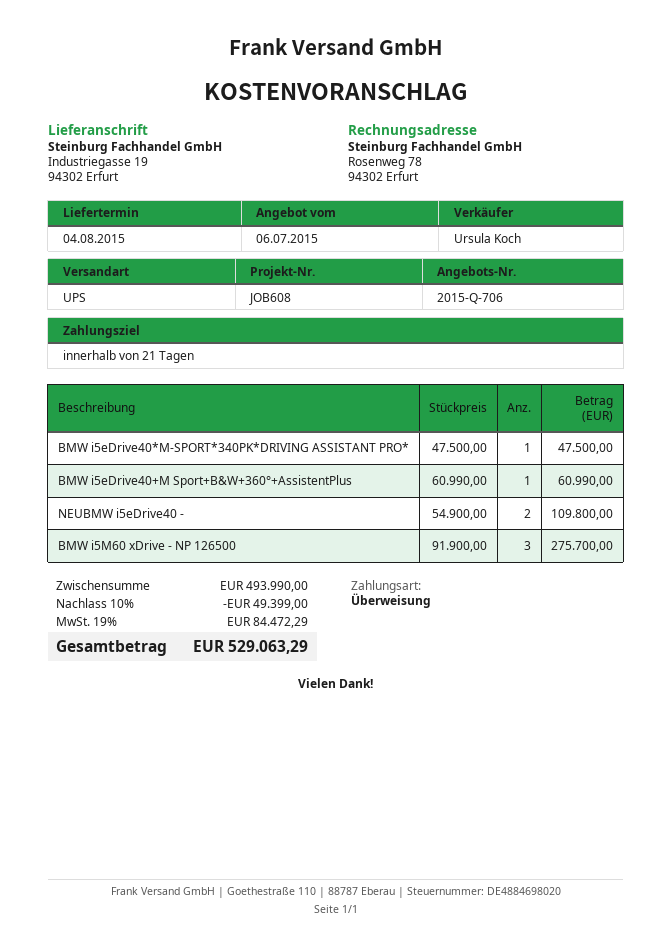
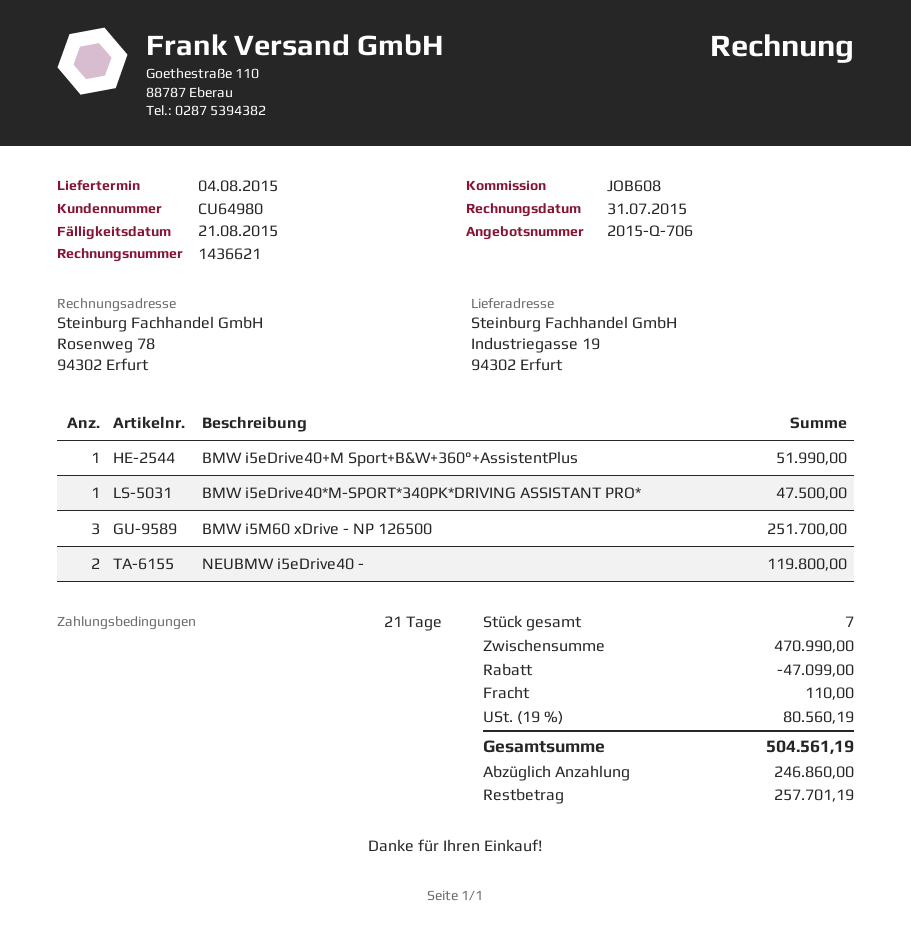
BMW i5eDrive40+M Sport+B&W+360°+AssistentPlus: 1 for 60990.00 -> 1 for 51990.00
NEUBMW i5eDrive40 -: 2 for 109800.00 -> 2 for 119800.00
BMW i5M60 xDrive - NP 126500: 3 for 275700.00 -> 3 for 251700.00
subtotal: 493990.00 -> 470990.00
discount: 49399.00 -> 47099.00
shipping: none -> 110.00
tax: 19% = 84472.29 -> 19% = 80560.19
total: 529063.29 -> 504561.19

